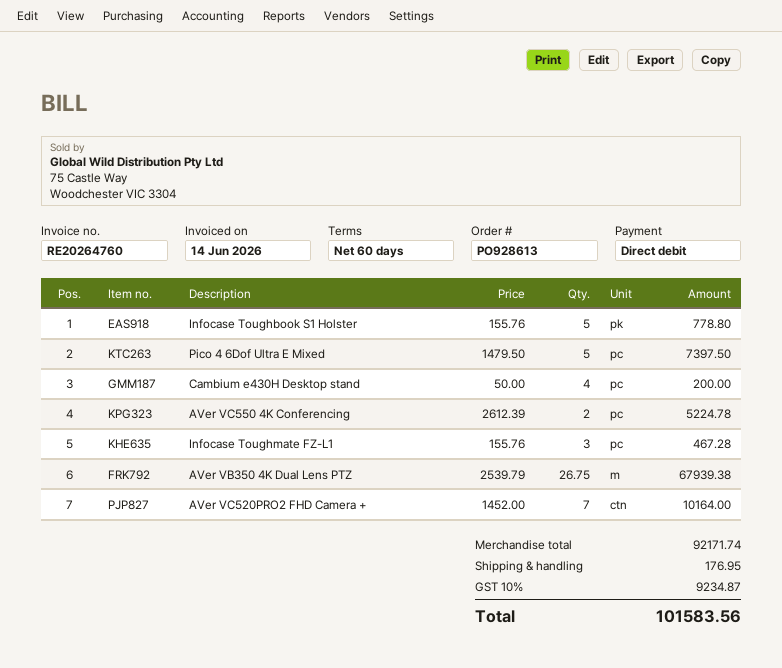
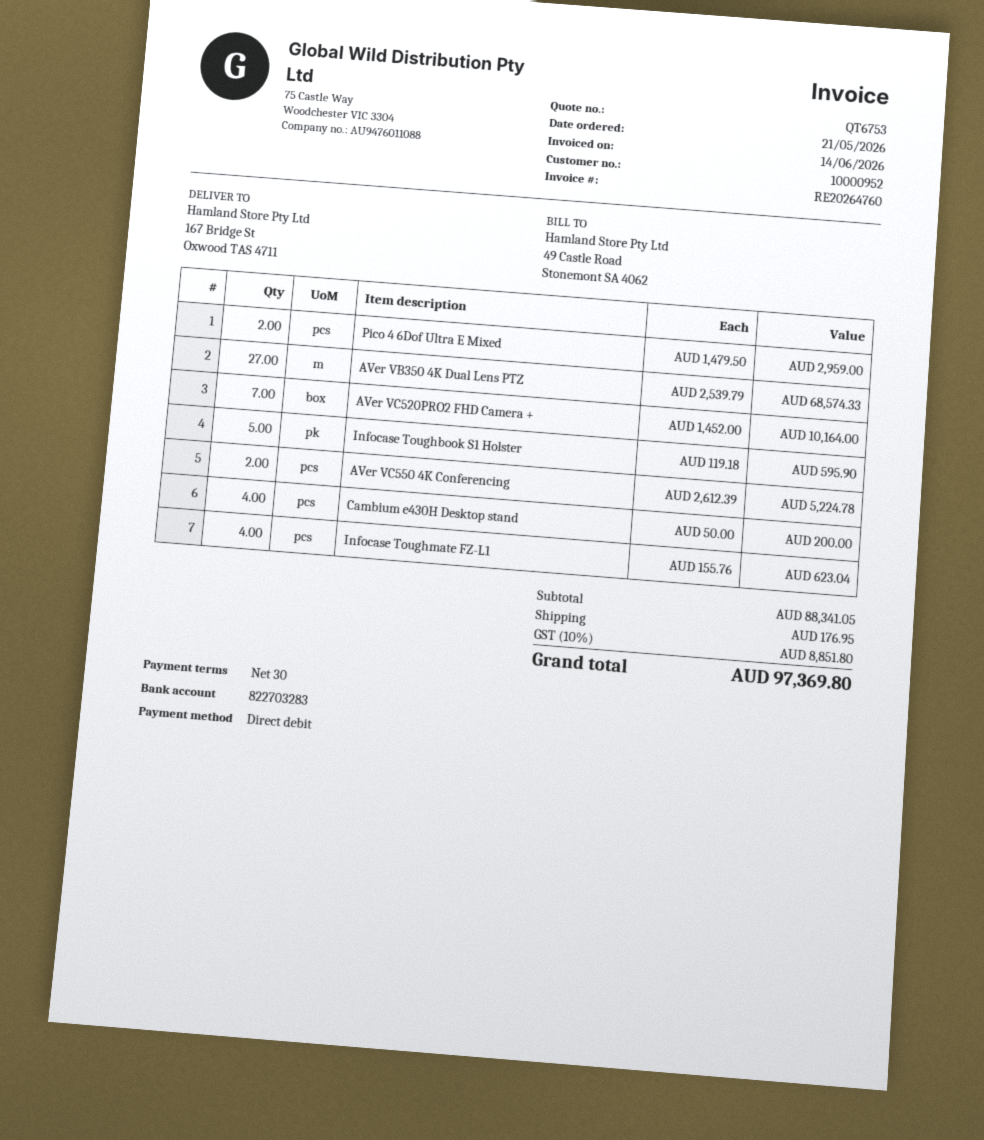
payment terms: 60 days -> 30 days
Infocase Toughbook S1 Holster: 5 x 155.76 = 778.80 -> 5 x 119.18 = 595.90
Pico 4 6Dof Ultra E Mixed: 5 x 1479.50 = 7397.50 -> 2 x 1479.50 = 2959.00
Infocase Toughmate FZ-L1: 3 x 155.76 = 467.28 -> 4 x 155.76 = 623.04
AVer VB350 4K Dual Lens PTZ: 26.75 x 2539.79 = 67939.38 -> 27 x 2539.79 = 68574.33
subtotal: 92171.74 -> 88341.05
tax: 10% = 9234.87 -> 10% = 8851.80
total: 101583.56 -> 97369.80

